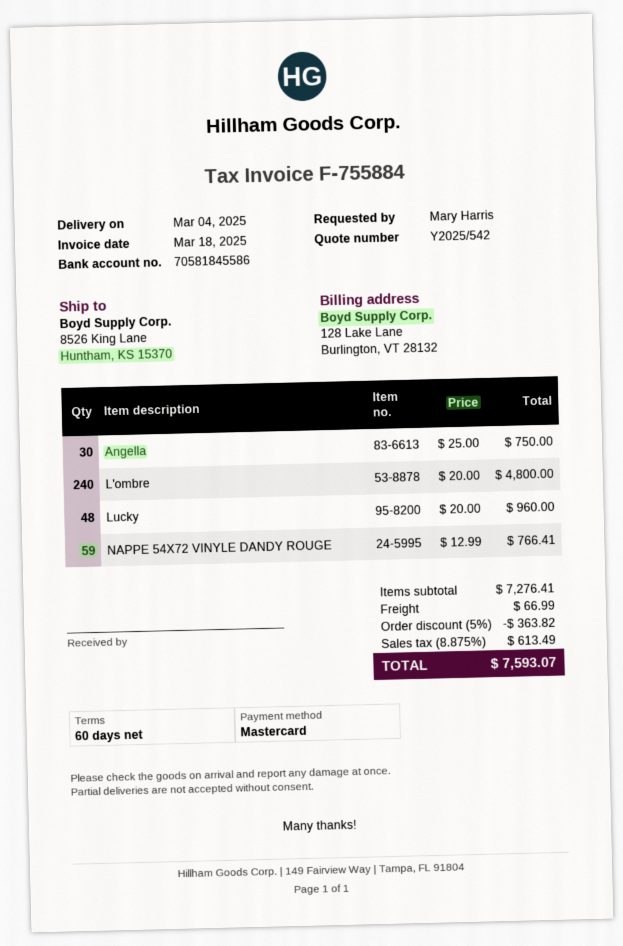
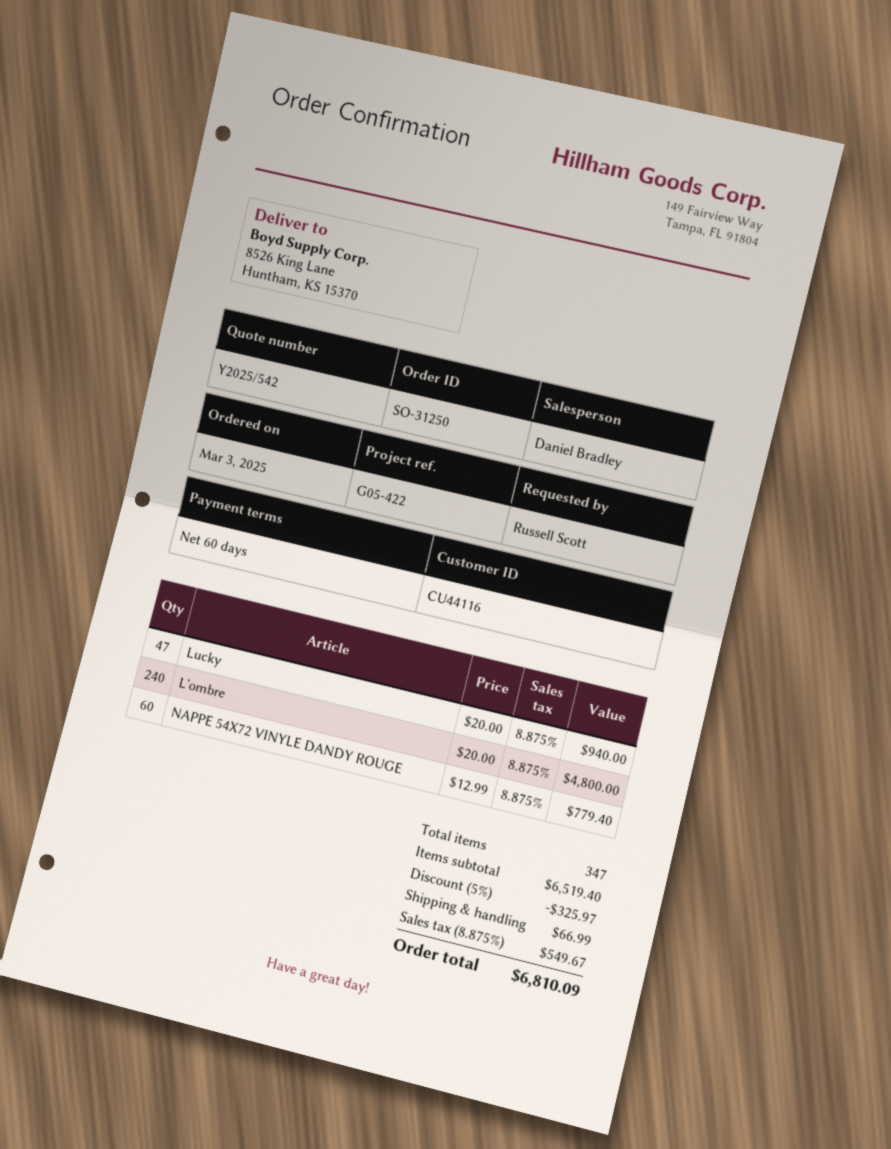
ordered by: Mary Harris -> Russell Scott
Angella: 30 x 25.00 = 750.00 -> none
Lucky: 48 x 20.00 = 960.00 -> 47 x 20.00 = 940.00
NAPPE 54X72 VINYLE DANDY ROUGE: 59 x 12.99 = 766.41 -> 60 x 12.99 = 779.40
subtotal: 7276.41 -> 6519.40
discount: 5% = 363.82 -> 5% = 325.97
tax: 8.875% = 613.49 -> 8.875% = 549.67
total: 7593.07 -> 6810.09

